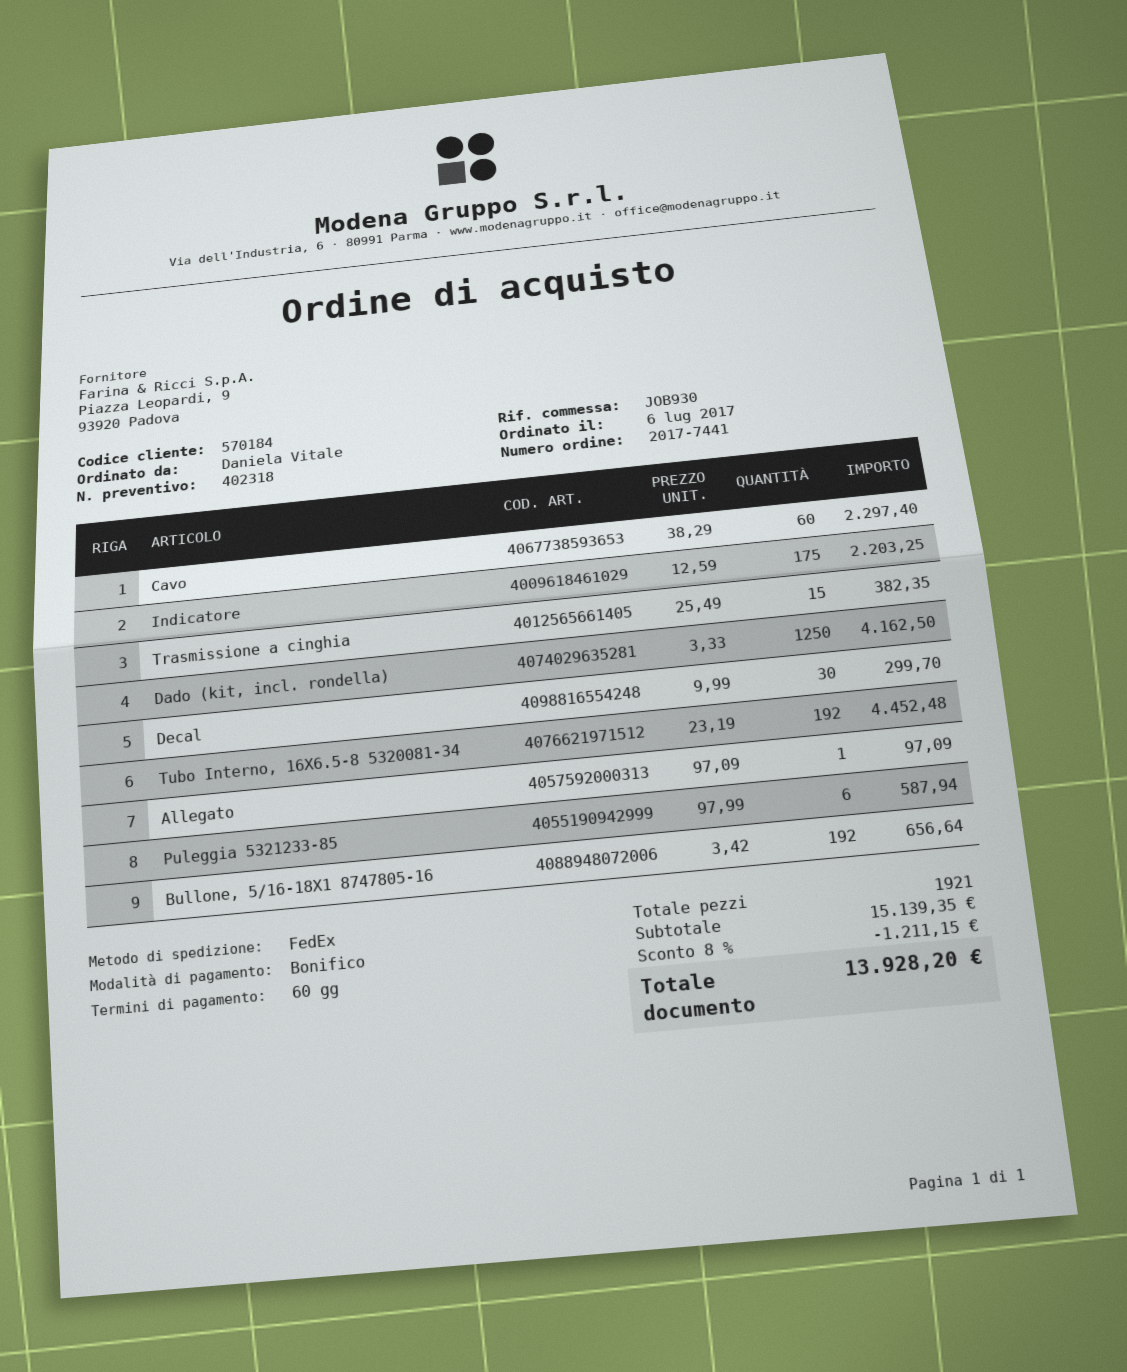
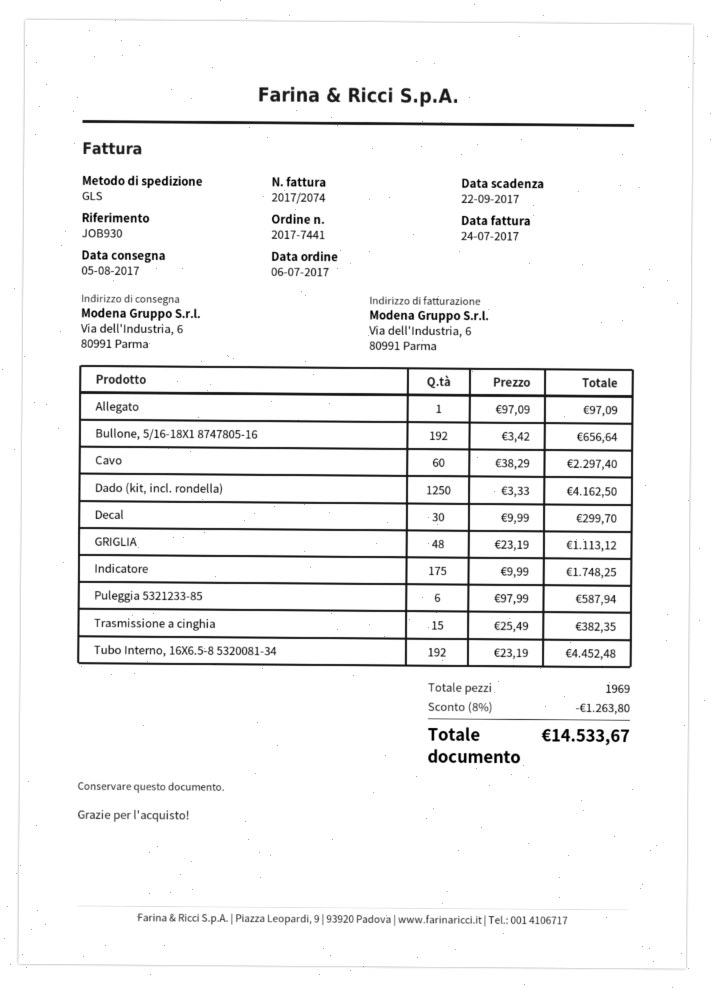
shipping method: FedEx -> GLS
Indicatore: 175 x 12.59 = 2203.25 -> 175 x 9.99 = 1748.25
GRIGLIA: none -> 48 x 23.19 = 1113.12
total quantity: 1921 -> 1969
discount: 8% = 1211.15 -> 8% = 1263.80
total: 13928.20 -> 14533.67

